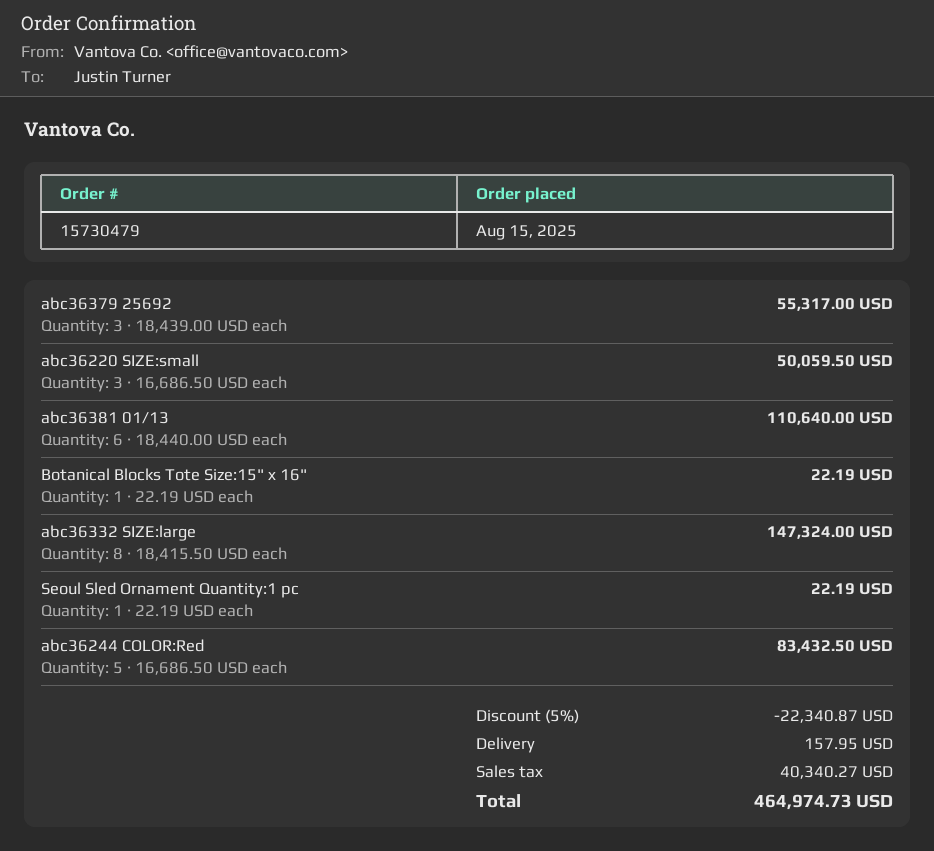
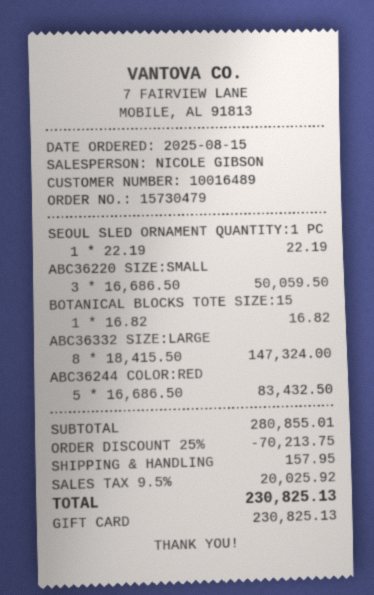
abc36379 25692: 3 x 18439.00 = 55317.00 -> none
abc36381 01/13: 6 x 18440.00 = 110640.00 -> none
Botanical Blocks Tote Size:15" x 16": 1 x 22.19 = 22.19 -> 1 x 16.82 = 16.82
discount: 5% = 22340.87 -> 25% = 70213.75
tax: 40340.27 -> 20025.92
total: 464974.73 -> 230825.13

